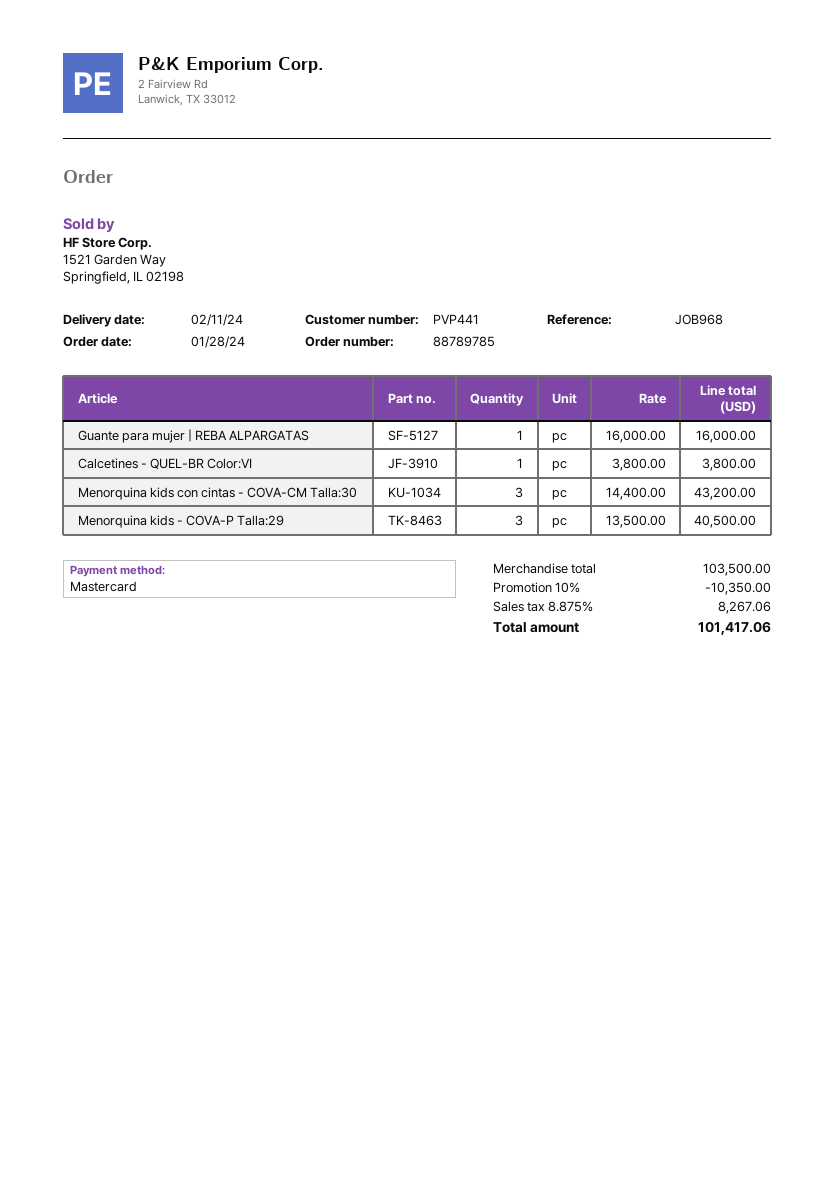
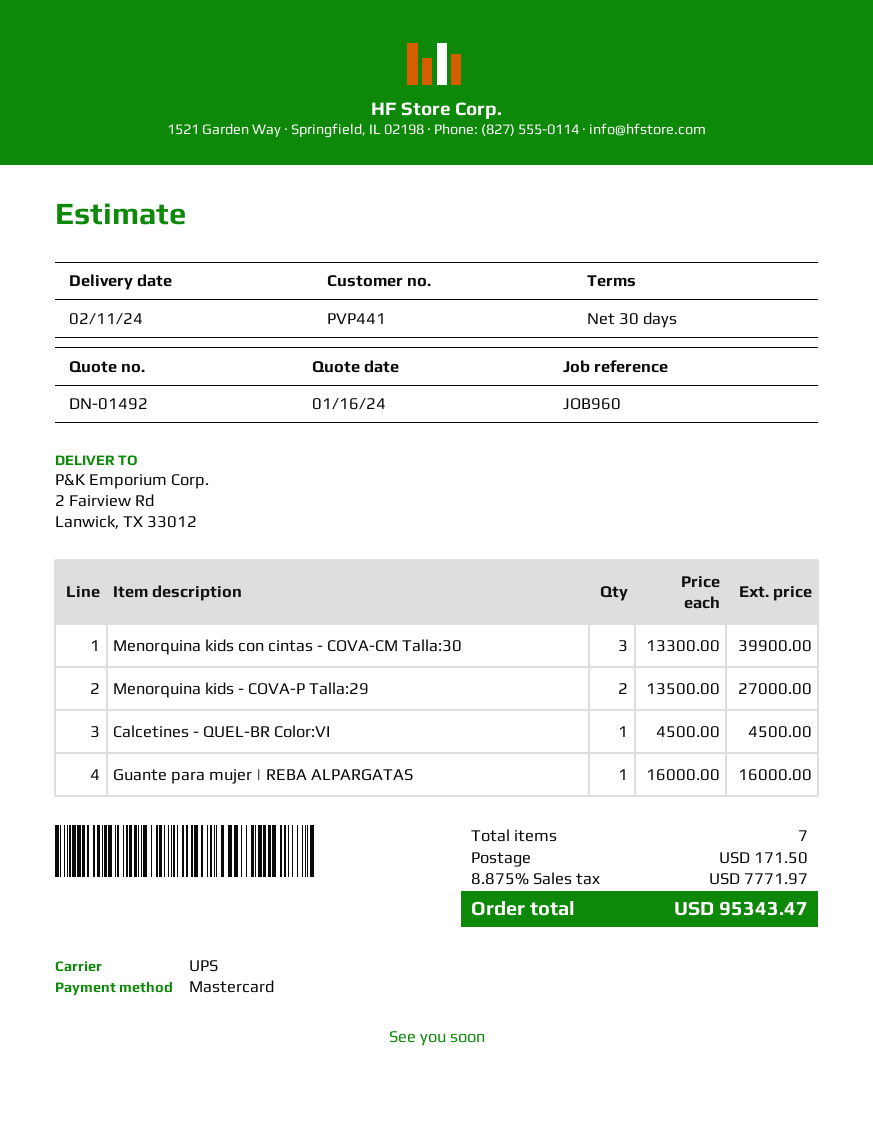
reference: JOB968 -> JOB960
Calcetines - QUEL-BR Color:VI: 1 x 3800.00 = 3800.00 -> 1 x 4500.00 = 4500.00
Menorquina kids con cintas - COVA-CM Talla:30: 3 x 14400.00 = 43200.00 -> 3 x 13300.00 = 39900.00
Menorquina kids - COVA-P Talla:29: 3 x 13500.00 = 40500.00 -> 2 x 13500.00 = 27000.00
discount: 10% = 10350.00 -> none
shipping: none -> 171.50
tax: 8.875% = 8267.06 -> 8.875% = 7771.97
total: 101417.06 -> 95343.47

